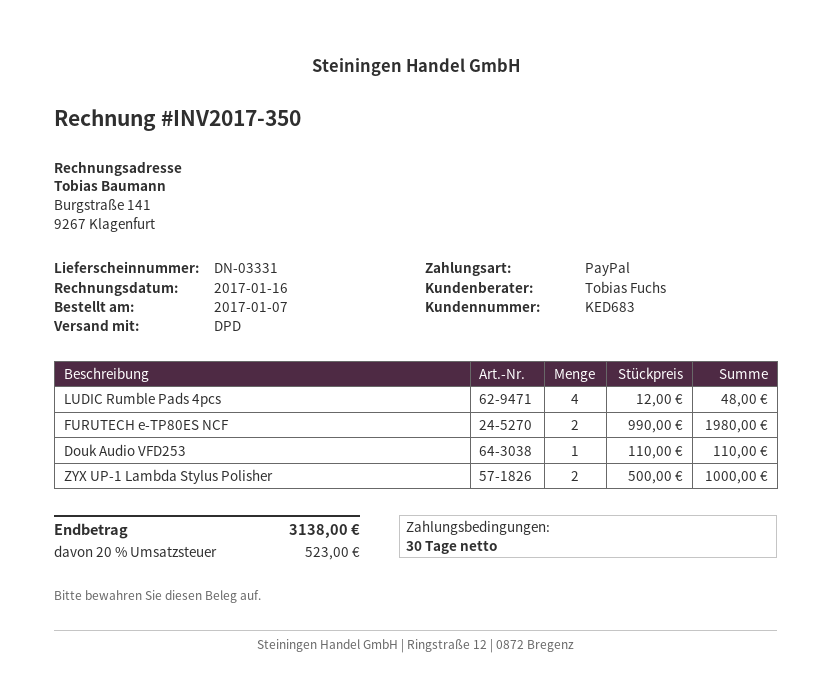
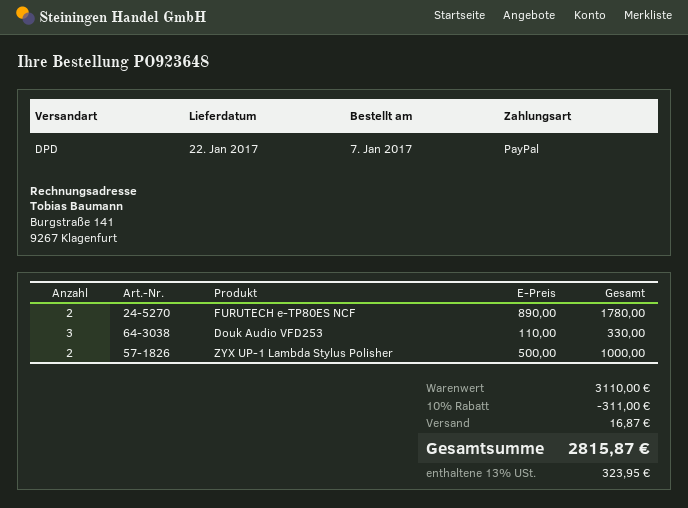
LUDIC Rumble Pads 4pcs: 4 x 12.00 = 48.00 -> none
FURUTECH e-TP80ES NCF: 2 x 990.00 = 1980.00 -> 2 x 890.00 = 1780.00
Douk Audio VFD253: 1 x 110.00 = 110.00 -> 3 x 110.00 = 330.00
discount: none -> 10% = 311.00
shipping: none -> 16.87
tax: 20% = 523.00 -> 13% = 323.95
total: 3138.00 -> 2815.87

